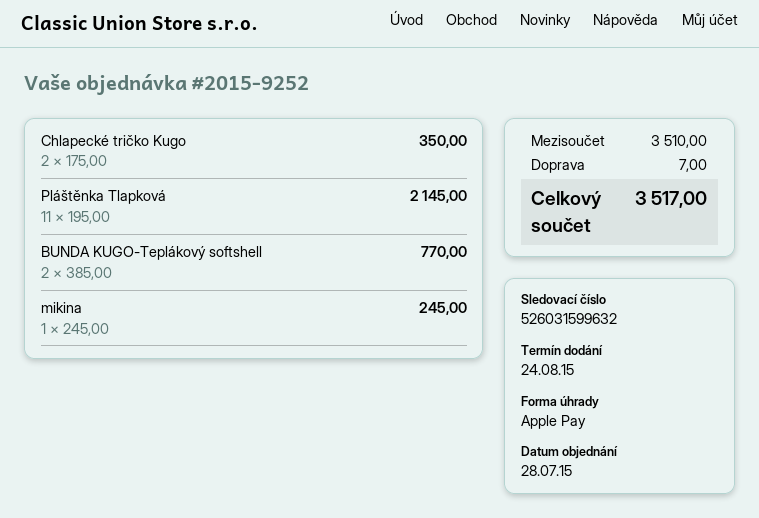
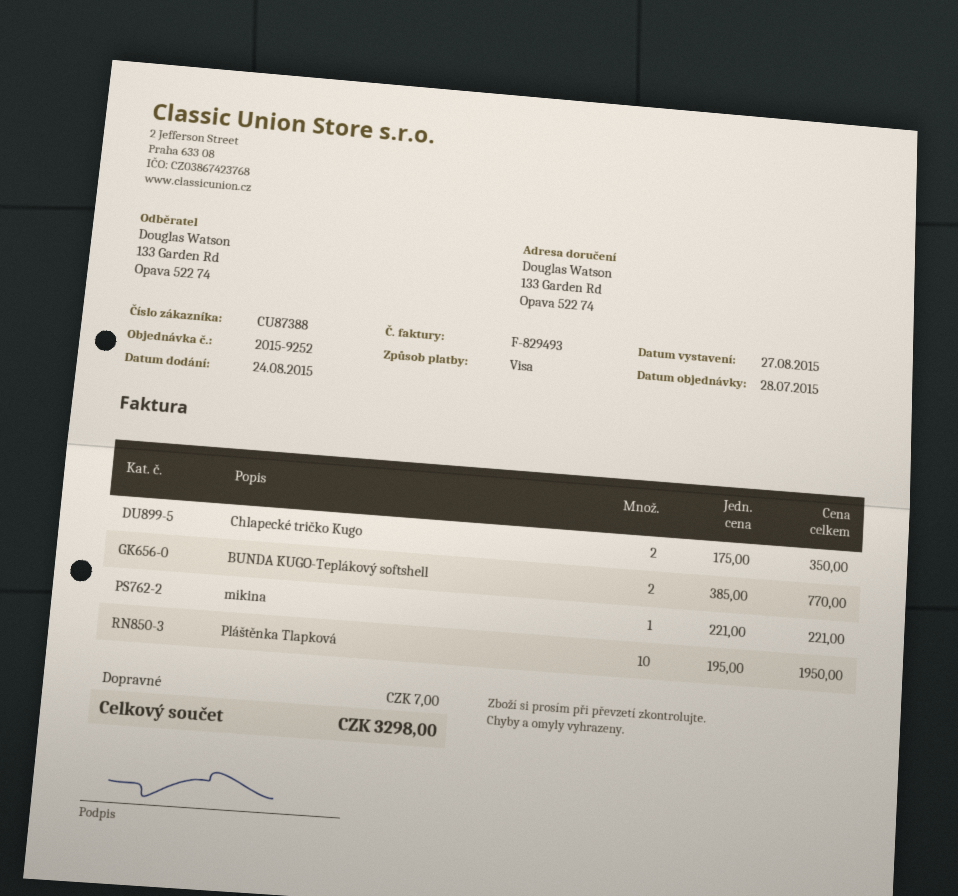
payment method: Apple Pay -> Visa
Pláštěnka Tlapková: 11 x 195.00 = 2145.00 -> 10 x 195.00 = 1950.00
mikina: 1 x 245.00 = 245.00 -> 1 x 221.00 = 221.00
total: 3517.00 -> 3298.00

